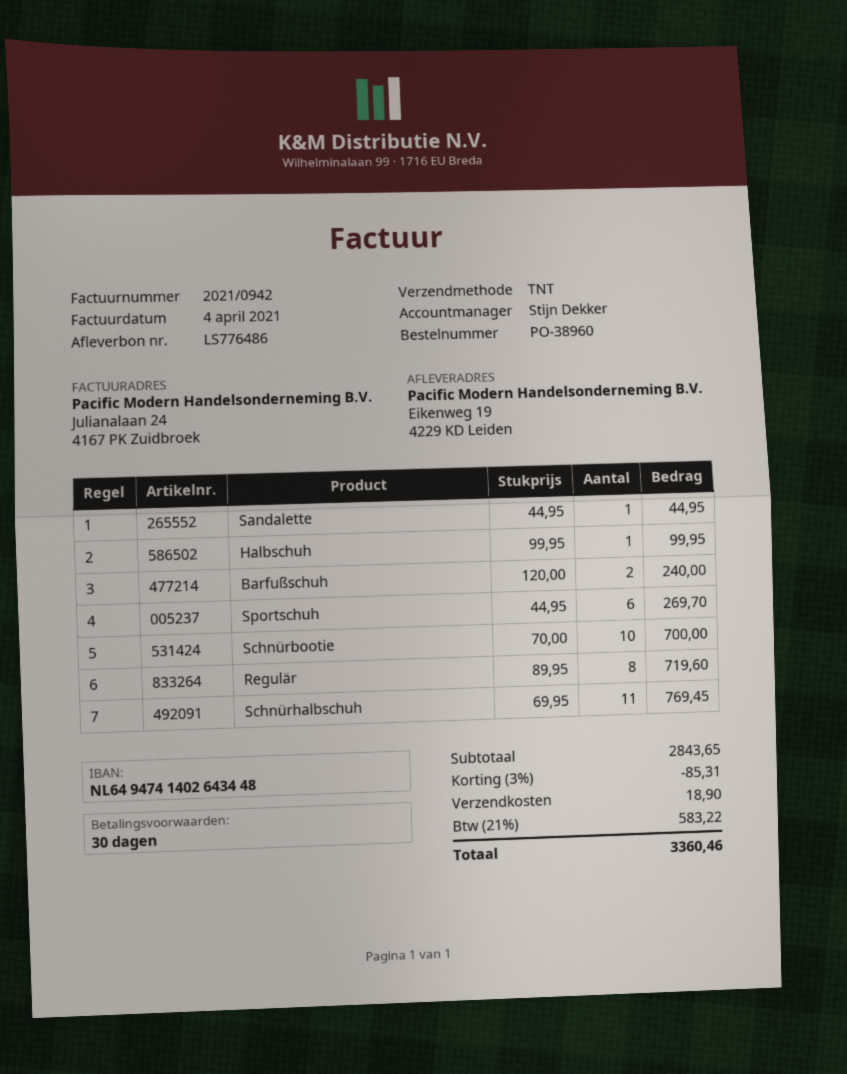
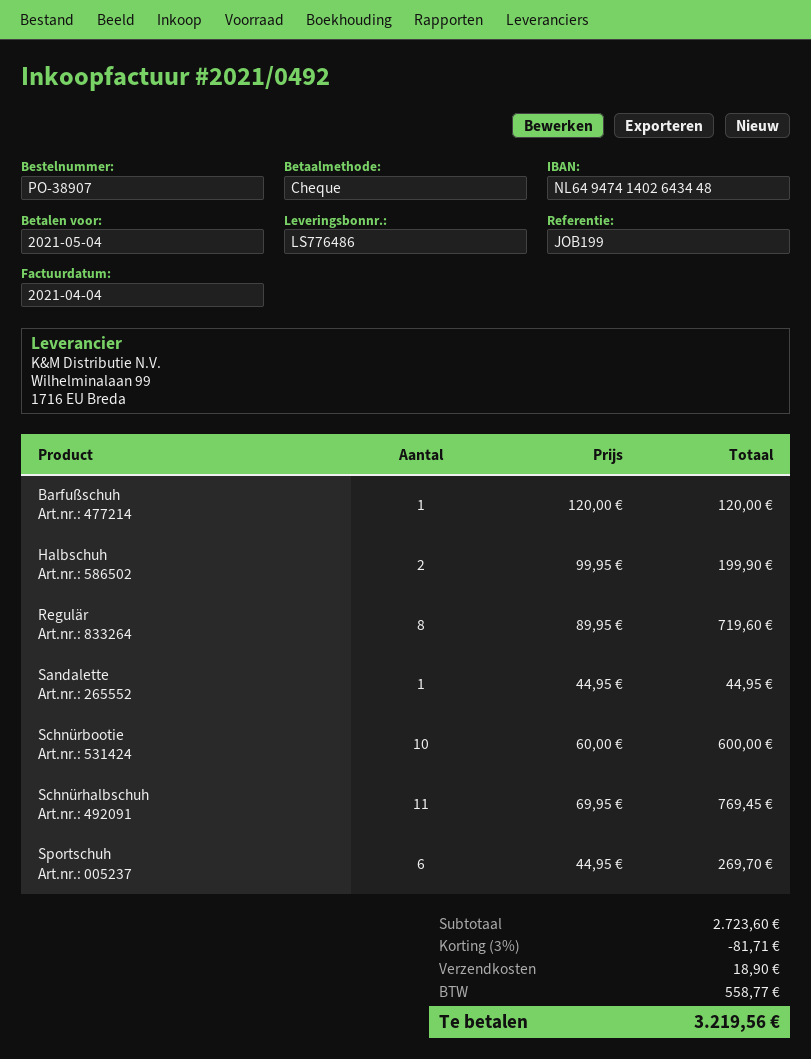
order number: PO-38960 -> PO-38907
invoice number: 2021/0942 -> 2021/0492
Halbschuh: 1 x 99.95 = 99.95 -> 2 x 99.95 = 199.90
Barfußschuh: 2 x 120.00 = 240.00 -> 1 x 120.00 = 120.00
Schnürbootie: 10 x 70.00 = 700.00 -> 10 x 60.00 = 600.00
subtotal: 2843.65 -> 2723.60
discount: 3% = 85.31 -> 3% = 81.71
tax: 583.22 -> 558.77
total: 3360.46 -> 3219.56

